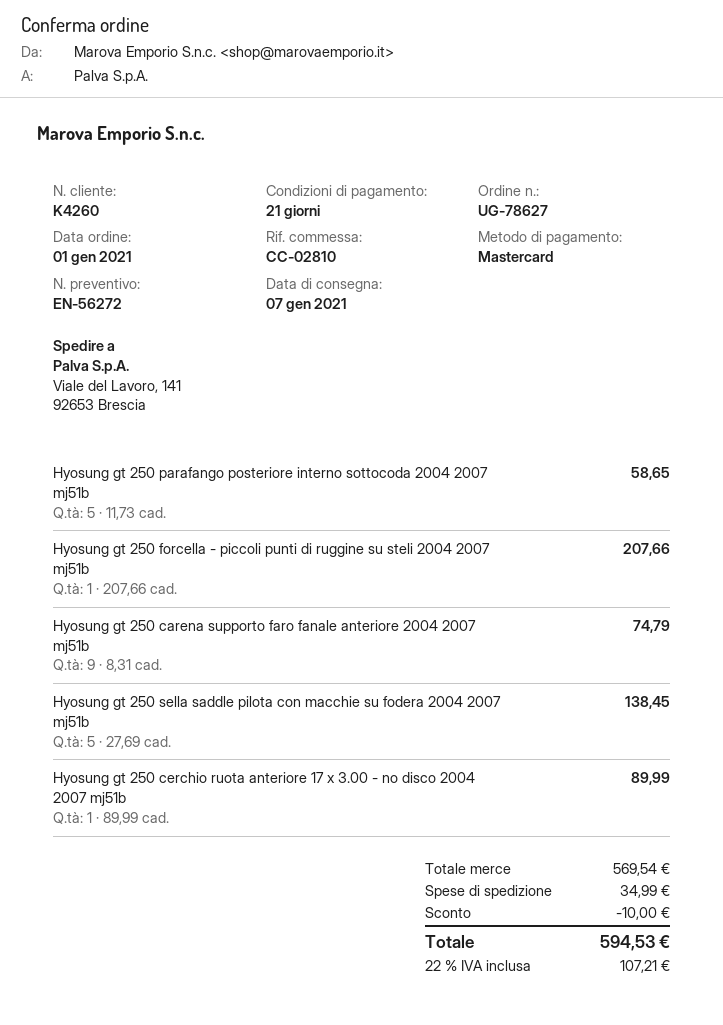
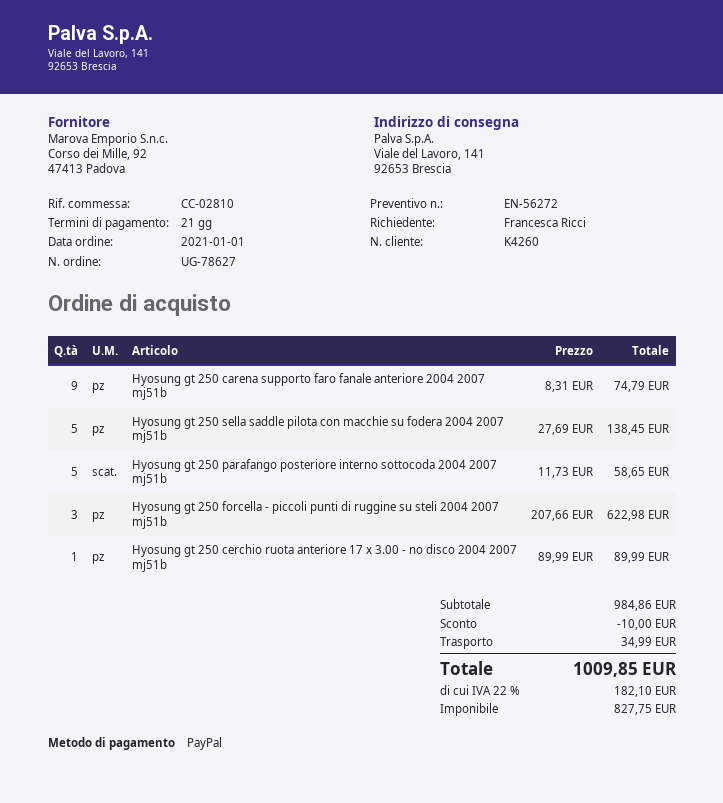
payment method: Mastercard -> PayPal
Hyosung gt 250 forcella - piccoli punti di ruggine su steli 2004 2007 mj51b: 1 x 207.66 = 207.66 -> 3 x 207.66 = 622.98
subtotal: 569.54 -> 984.86
tax: 22% = 107.21 -> 22% = 182.10
total: 594.53 -> 1009.85

